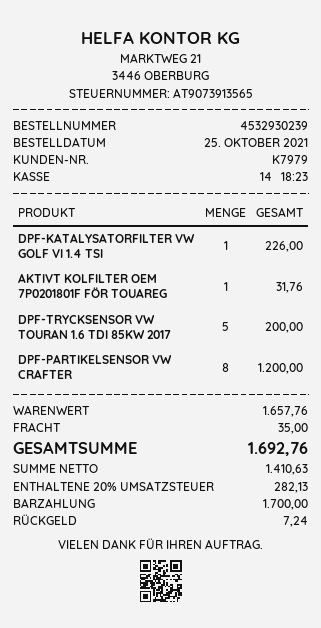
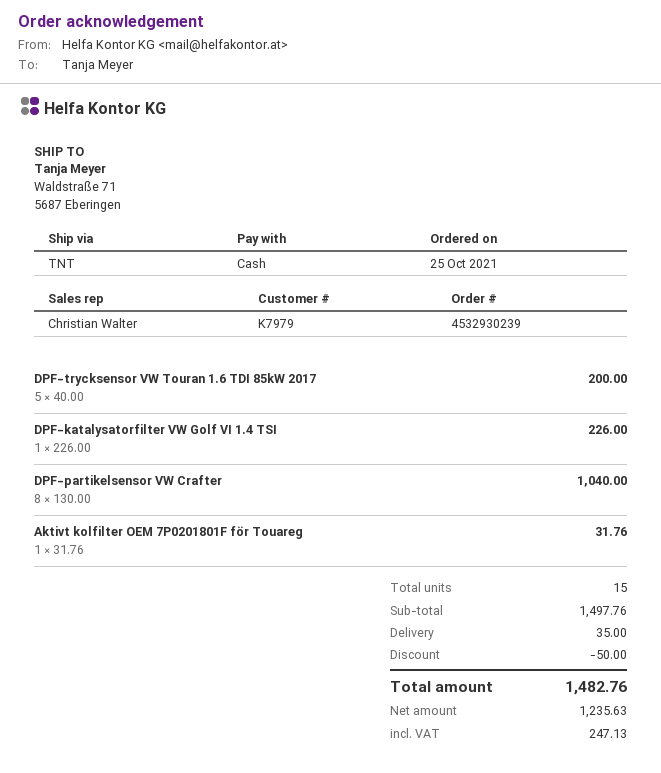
DPF-PARTIKELSENSOR VW CRAFTER: 8 for 1200.00 -> 8 for 1040.00
subtotal: 1657.76 -> 1497.76
discount: none -> 50.00
net: 1410.63 -> 1235.63
tax: 282.13 -> 247.13
total: 1692.76 -> 1482.76

